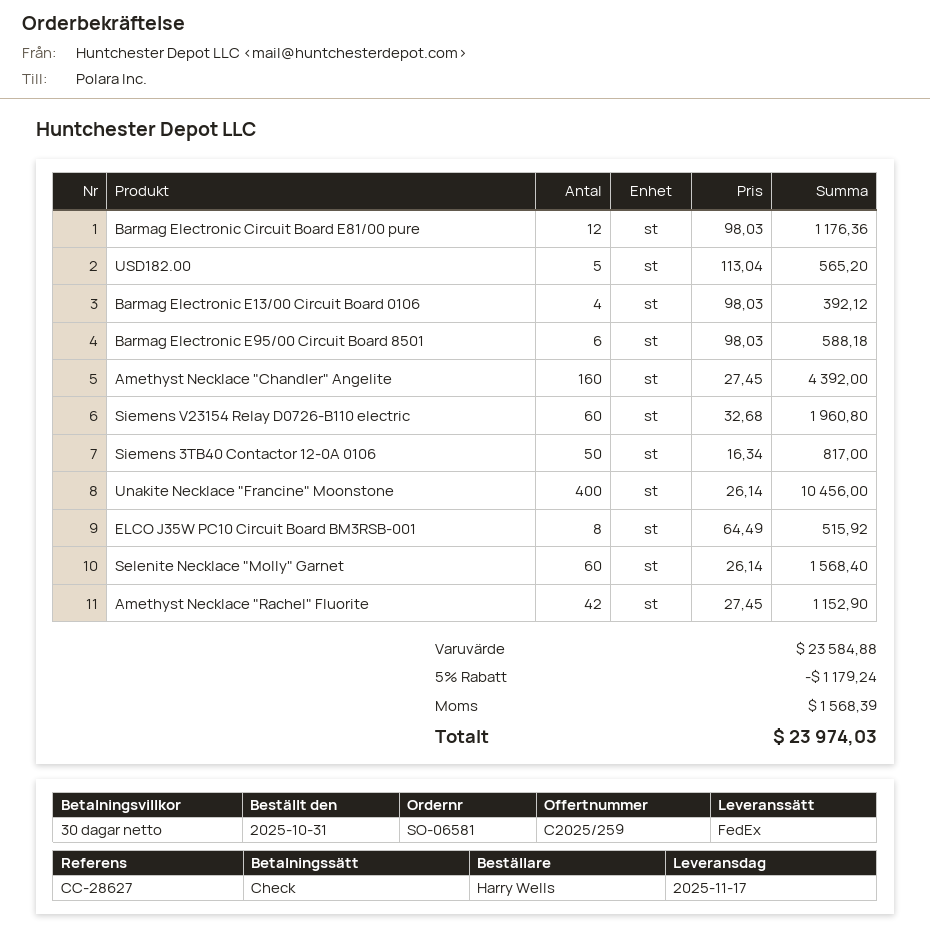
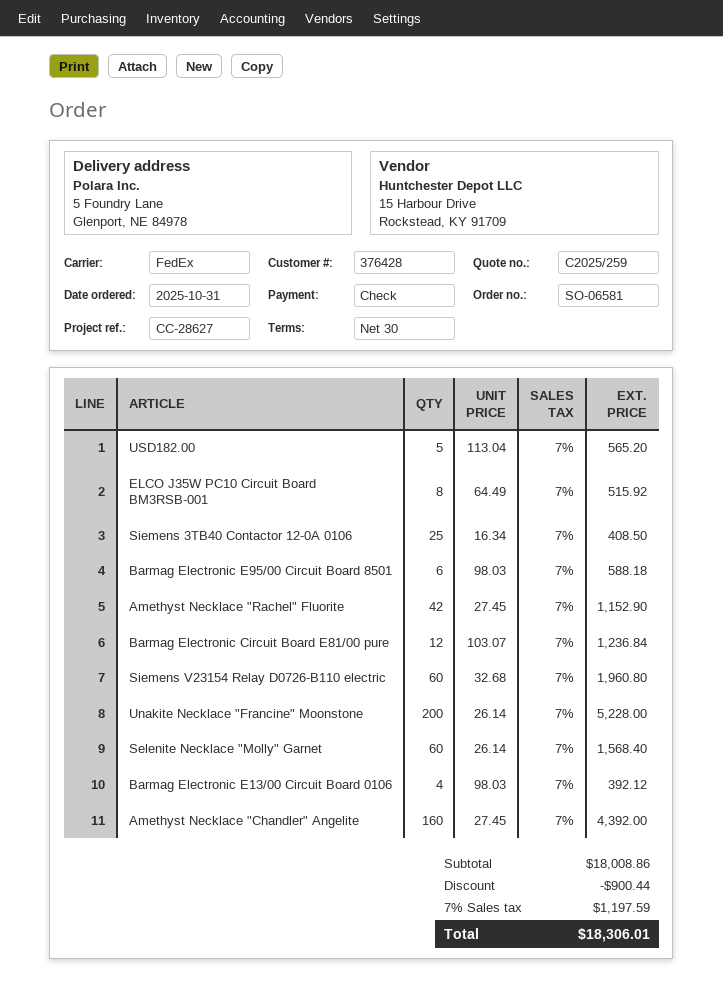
Barmag Electronic Circuit Board E81/00 pure: 12 x 98.03 = 1176.36 -> 12 x 103.07 = 1236.84
Siemens 3TB40 Contactor 12-0A 0106: 50 x 16.34 = 817.00 -> 25 x 16.34 = 408.50
Unakite Necklace "Francine" Moonstone: 400 x 26.14 = 10456.00 -> 200 x 26.14 = 5228.00
subtotal: 23584.88 -> 18008.86
discount: 1179.24 -> 900.44
tax: 1568.39 -> 1197.59
total: 23974.03 -> 18306.01

